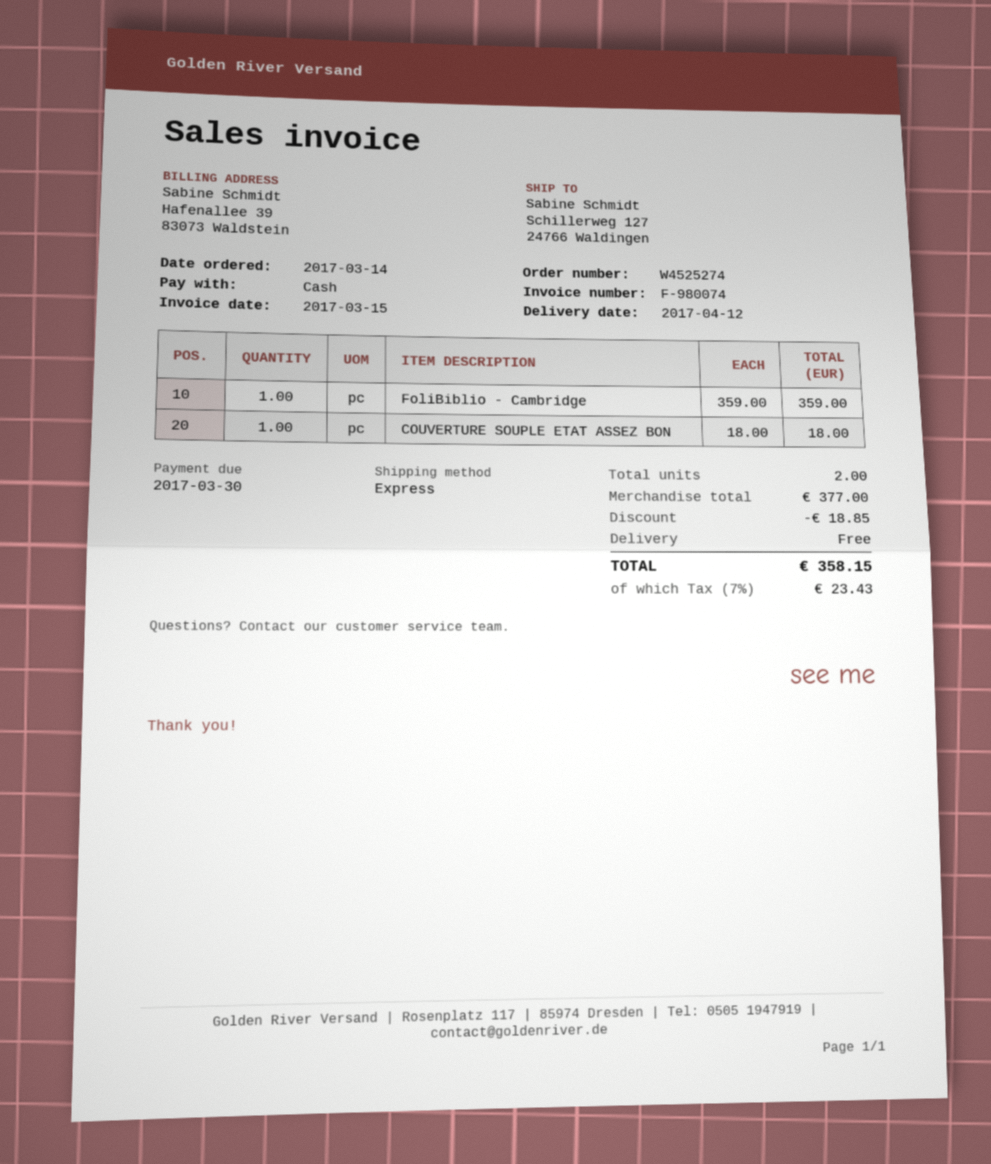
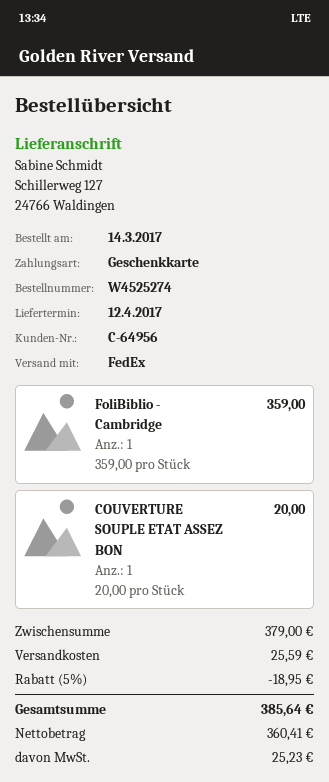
payment method: cash -> gift card
shipping method: express -> FedEx
COUVERTURE SOUPLE ETAT ASSEZ BON: 1 x 18.00 = 18.00 -> 1 x 20.00 = 20.00
subtotal: 377.00 -> 379.00
discount: 18.85 -> 18.95
shipping: 0.00 -> 25.59
tax: 23.43 -> 25.23
total: 358.15 -> 385.64

